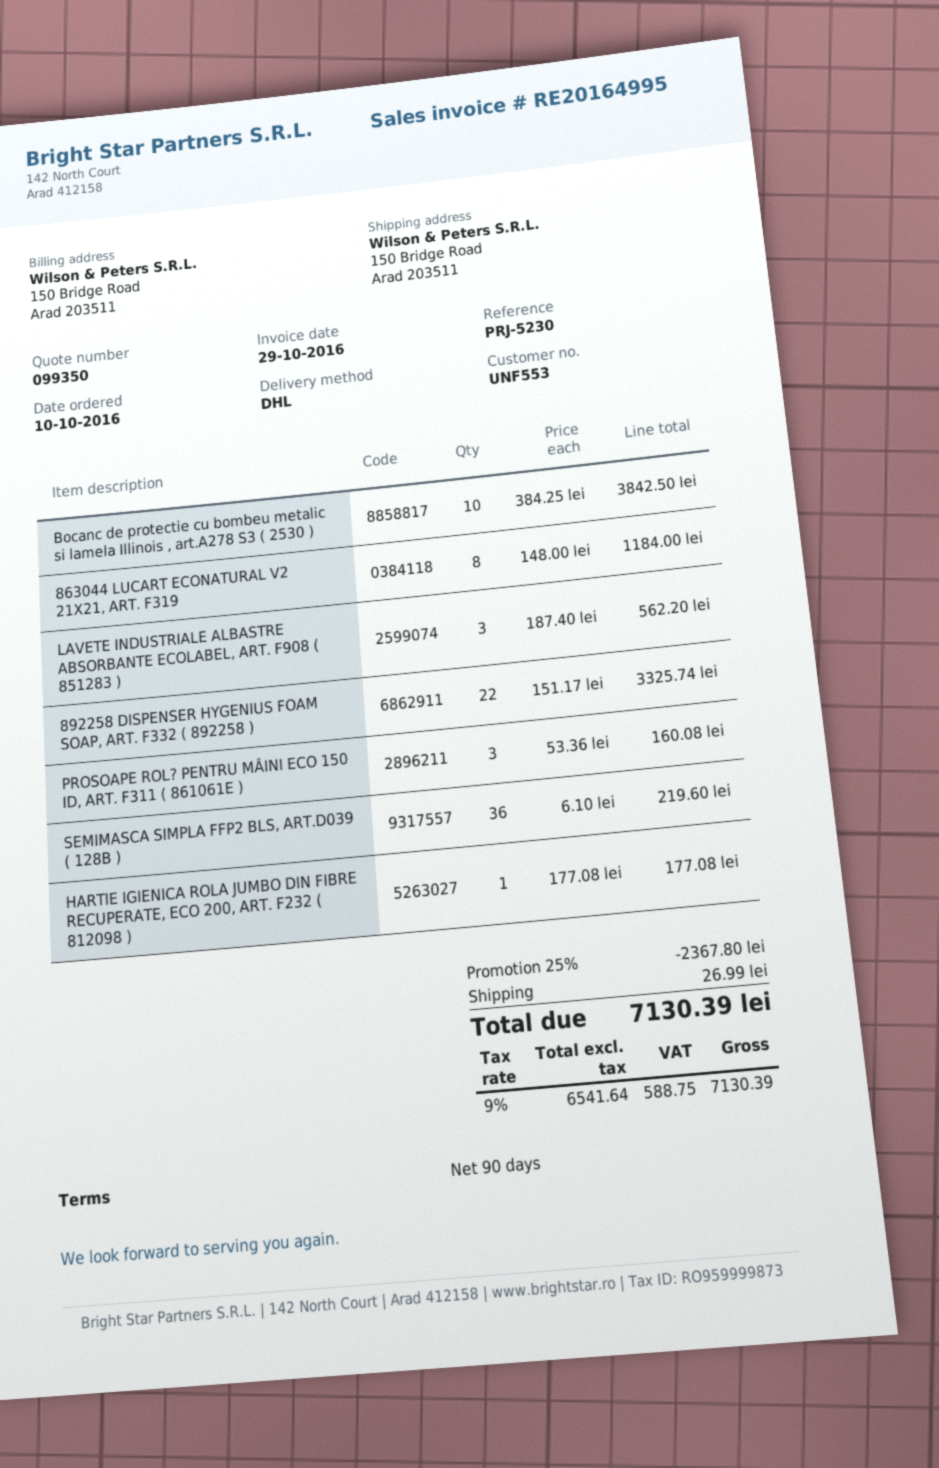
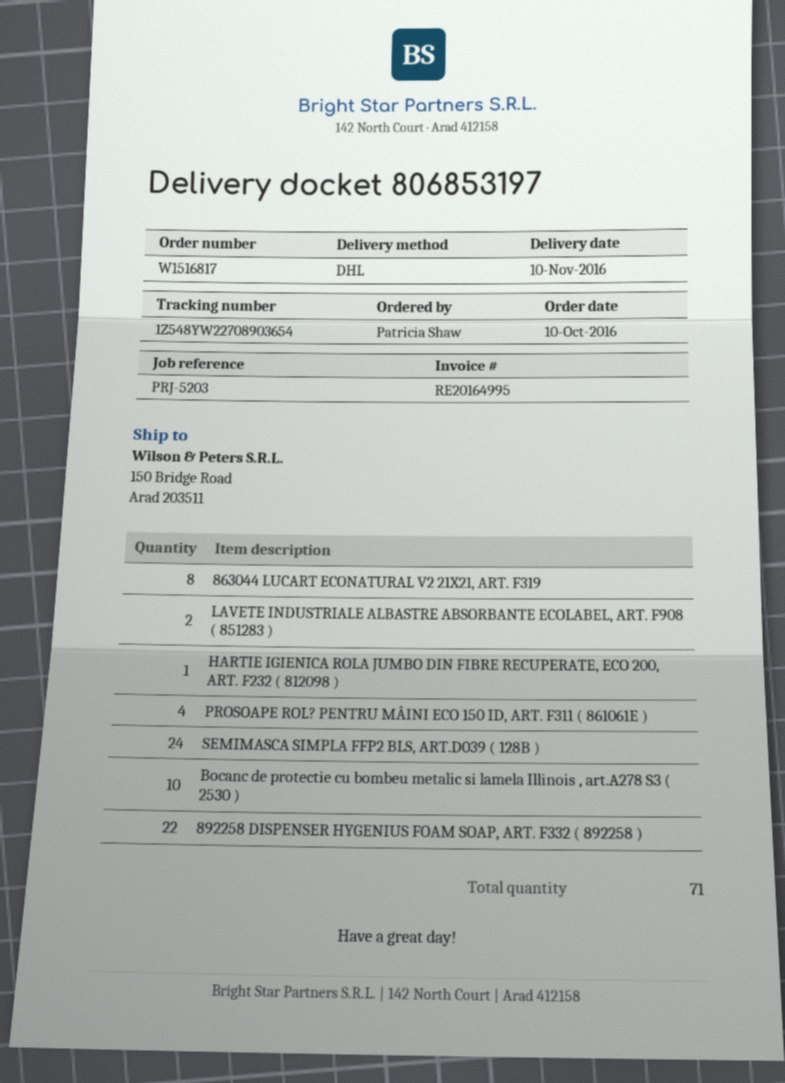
reference: PRJ-5230 -> PRJ-5203
LAVETE INDUSTRIALE ALBASTRE ABSORBANTE ECOLABEL, ART. F908 ( 851283 ): 3 -> 2
PROSOAPE ROL? PENTRU MÂINI ECO 150 ID, ART. F311 ( 861061E ): 3 -> 4
SEMIMASCA SIMPLA FFP2 BLS, ART.D039 ( 128B ): 36 -> 24

